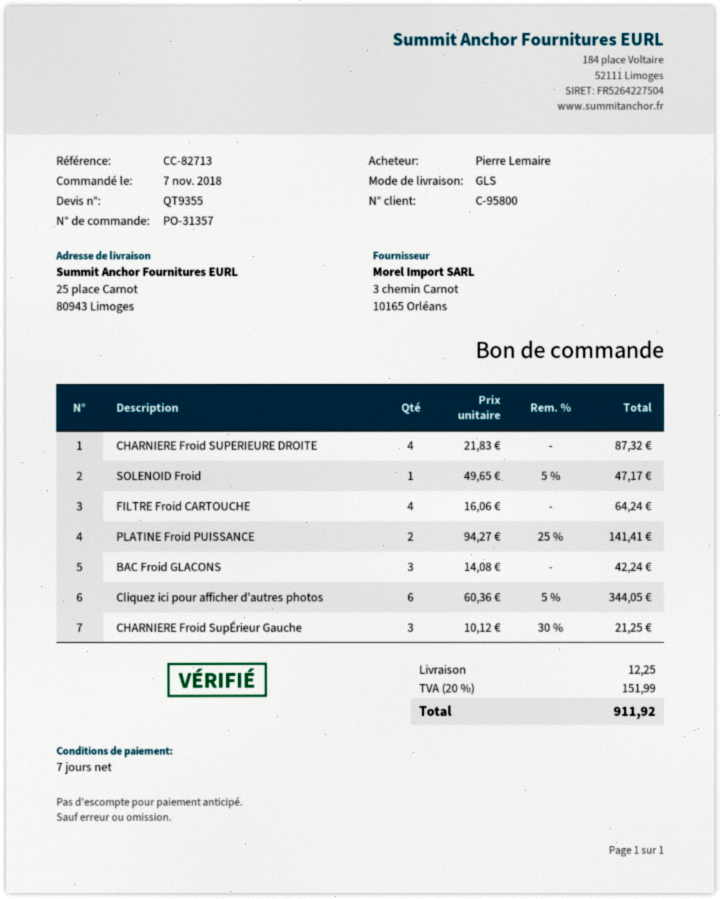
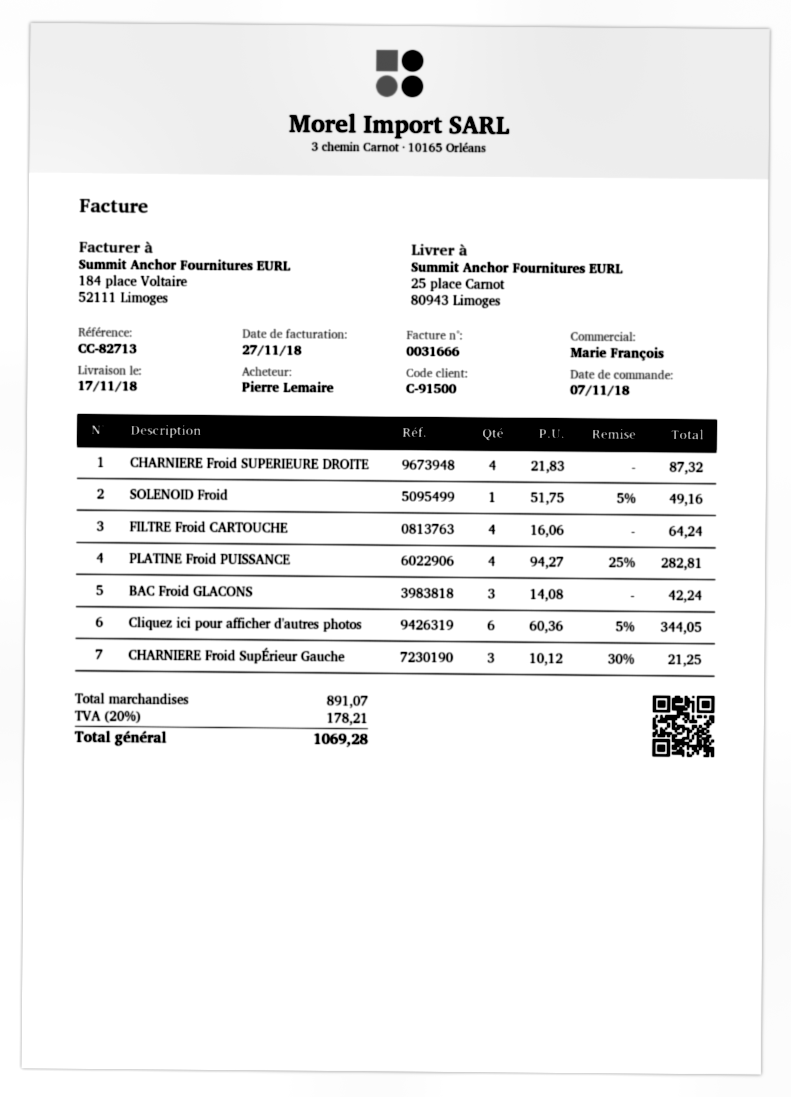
customer number: C-95800 -> C-91500
SOLENOID Froid: 1 x 49.65 - 5% = 47.17 -> 1 x 51.75 - 5% = 49.16
PLATINE Froid PUISSANCE: 2 x 94.27 - 25% = 141.41 -> 4 x 94.27 - 25% = 282.81
shipping: 12.25 -> none
tax: 20% = 151.99 -> 20% = 178.21
total: 911.92 -> 1069.28

